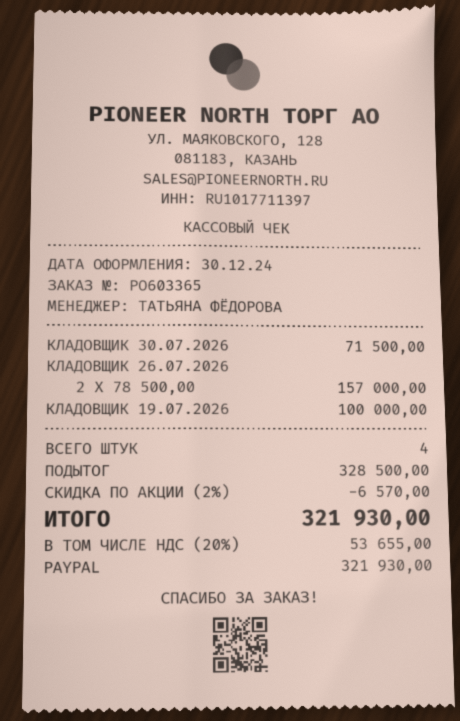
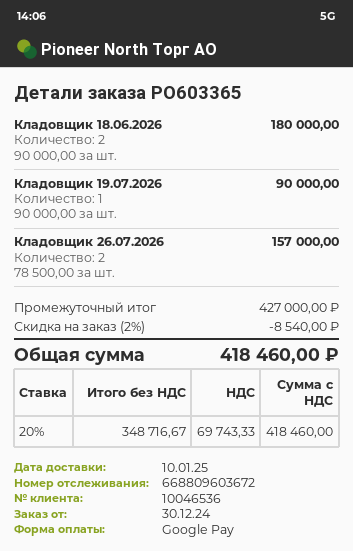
payment method: PayPal -> Google Pay
КЛАДОВЩИК 30.07.2026: 1 x 71500.00 = 71500.00 -> none
КЛАДОВЩИК 19.07.2026: 1 x 100000.00 = 100000.00 -> 1 x 90000.00 = 90000.00
Кладовщик 18.06.2026: none -> 2 x 90000.00 = 180000.00
subtotal: 328500.00 -> 427000.00
discount: 2% = 6570.00 -> 2% = 8540.00
tax: 20% = 53655.00 -> 20% = 69743.33
total: 321930.00 -> 418460.00

